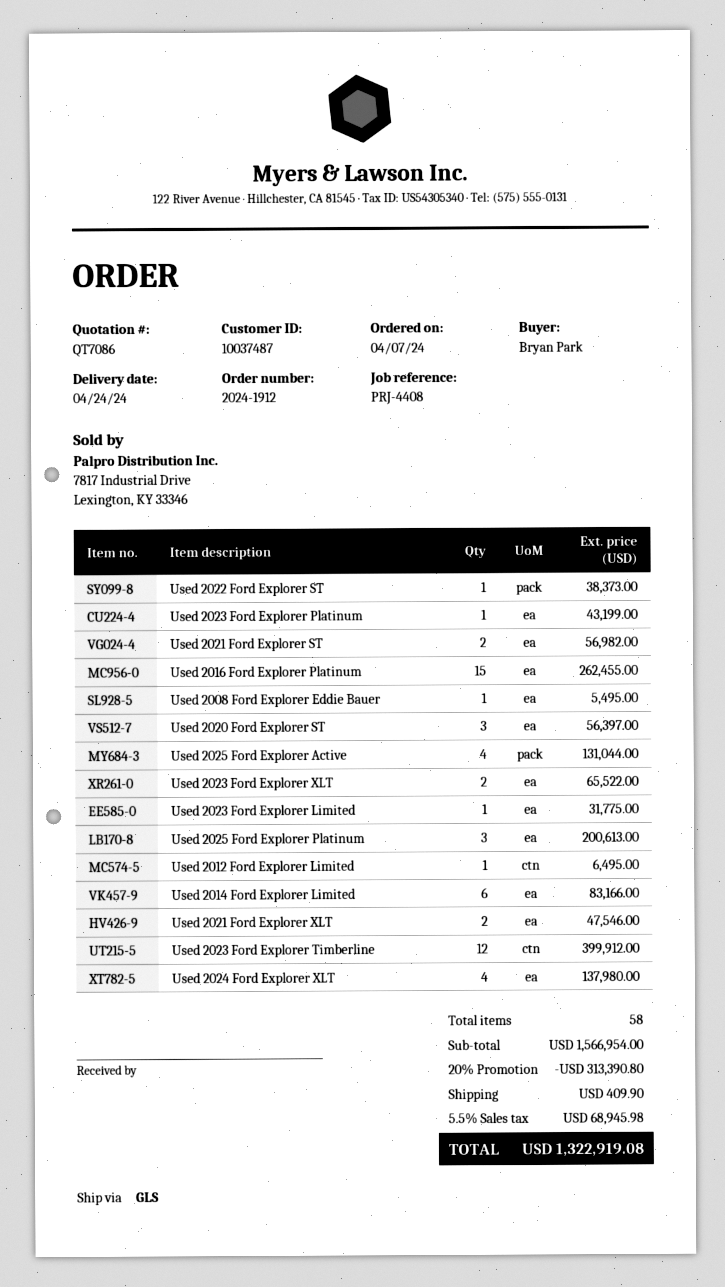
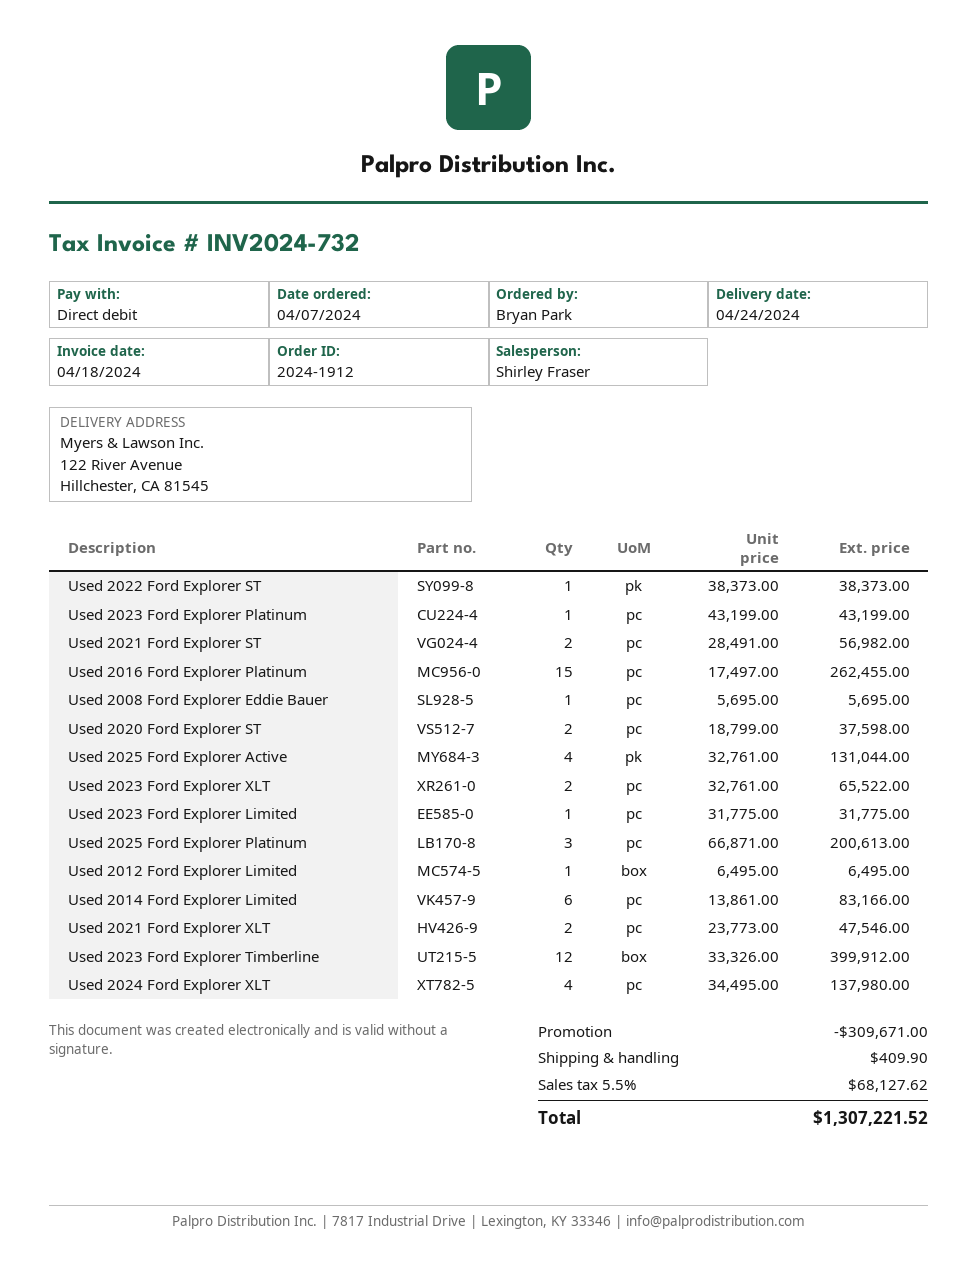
Used 2008 Ford Explorer Eddie Bauer: 1 for 5495.00 -> 1 for 5695.00
Used 2020 Ford Explorer ST: 3 for 56397.00 -> 2 for 37598.00
discount: 313390.80 -> 309671.00
tax: 5.5% = 68945.98 -> 5.5% = 68127.62
total: 1322919.08 -> 1307221.52

